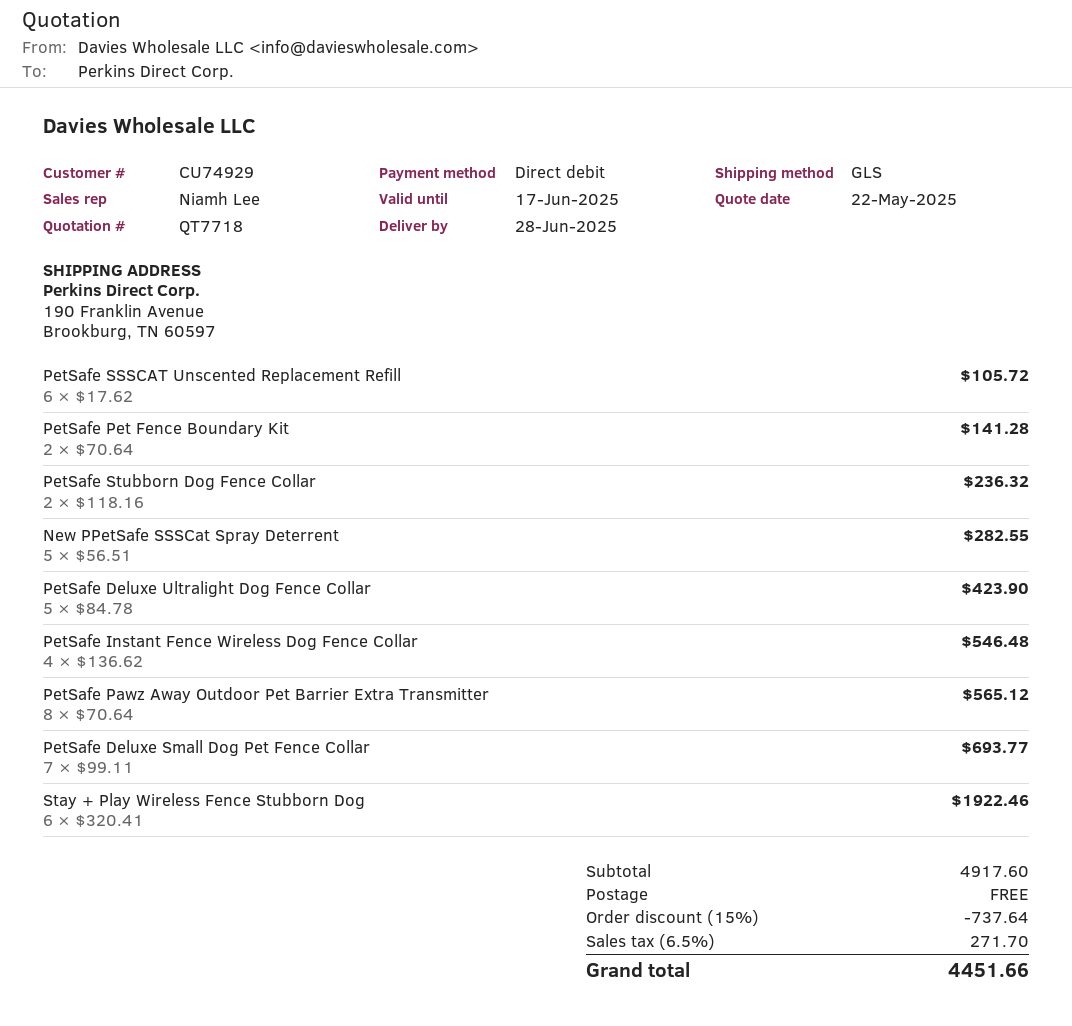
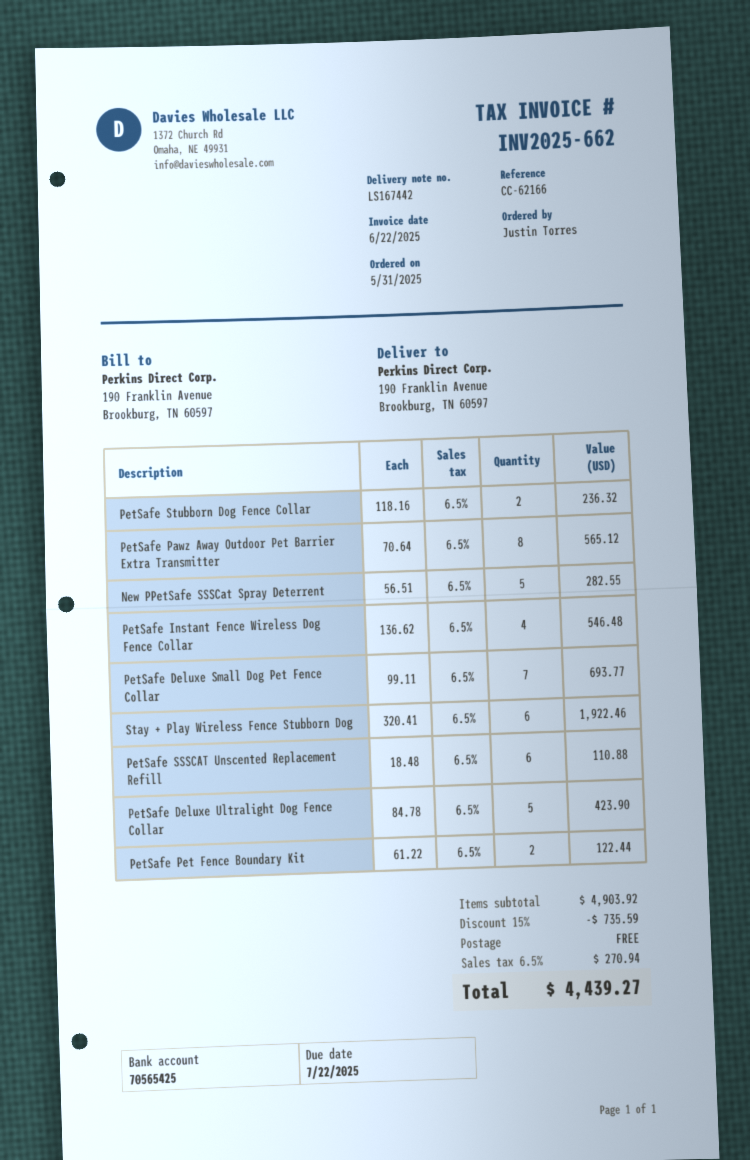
PetSafe SSSCAT Unscented Replacement Refill: 6 x 17.62 = 105.72 -> 6 x 18.48 = 110.88
PetSafe Pet Fence Boundary Kit: 2 x 70.64 = 141.28 -> 2 x 61.22 = 122.44
subtotal: 4917.60 -> 4903.92
discount: 15% = 737.64 -> 15% = 735.59
tax: 6.5% = 271.70 -> 6.5% = 270.94
total: 4451.66 -> 4439.27

